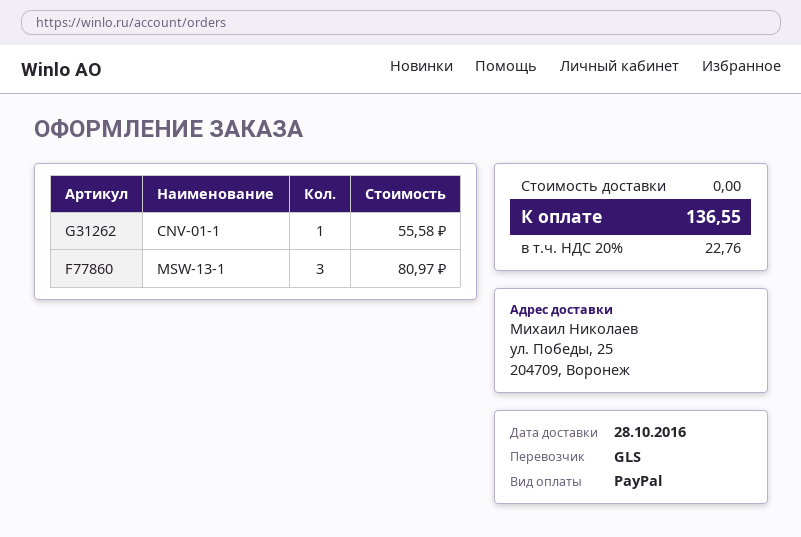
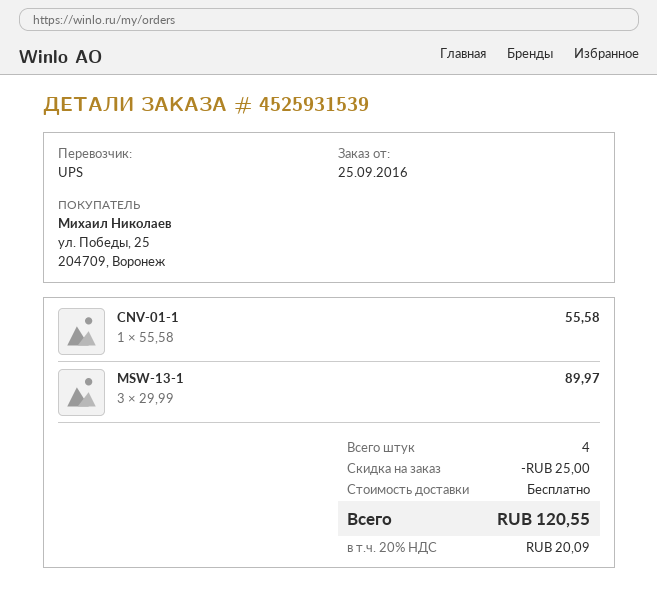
shipping method: GLS -> UPS
MSW-13-1: 3 for 80.97 -> 3 for 89.97
discount: none -> 25.00
tax: 20% = 22.76 -> 20% = 20.09
total: 136.55 -> 120.55

